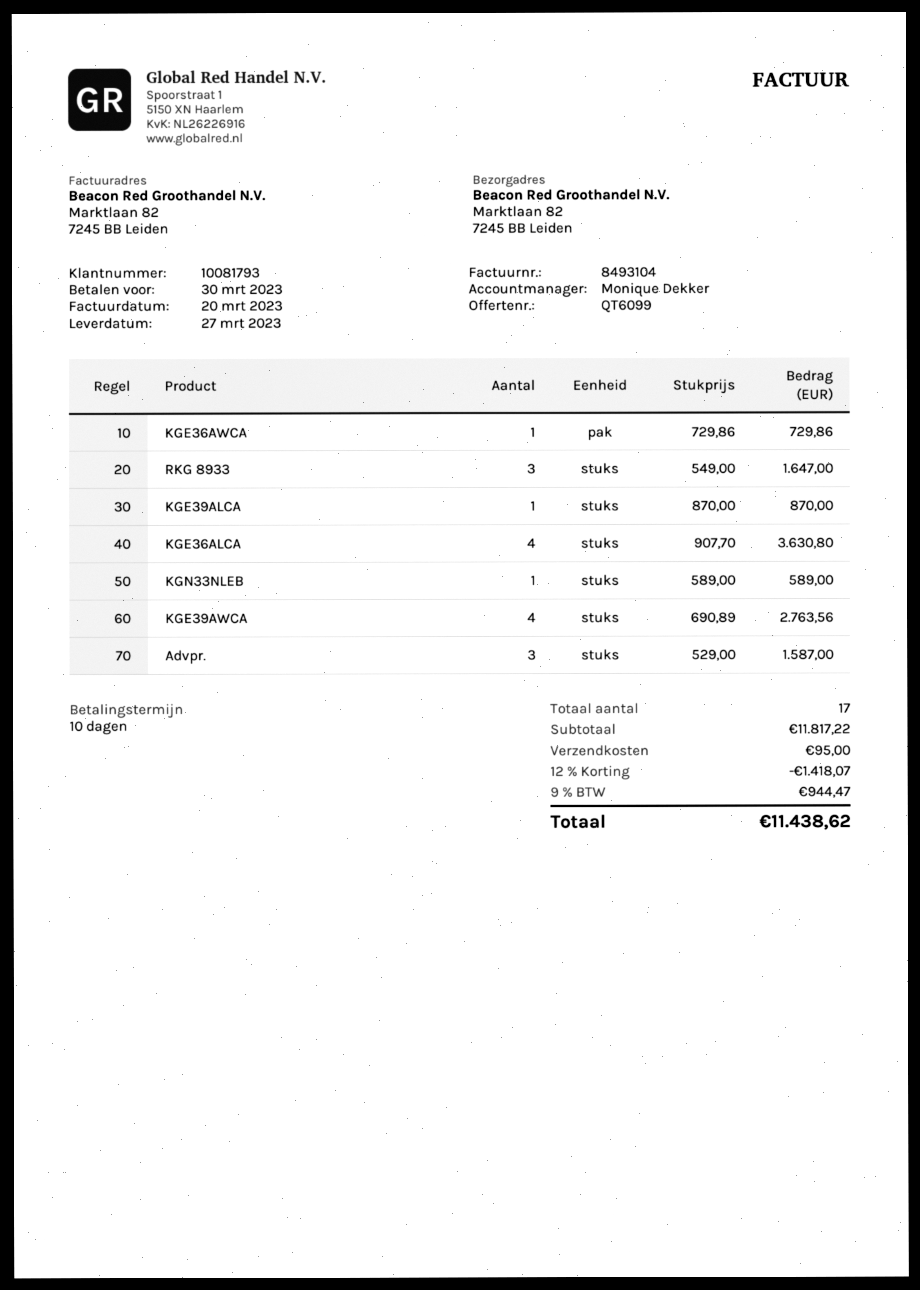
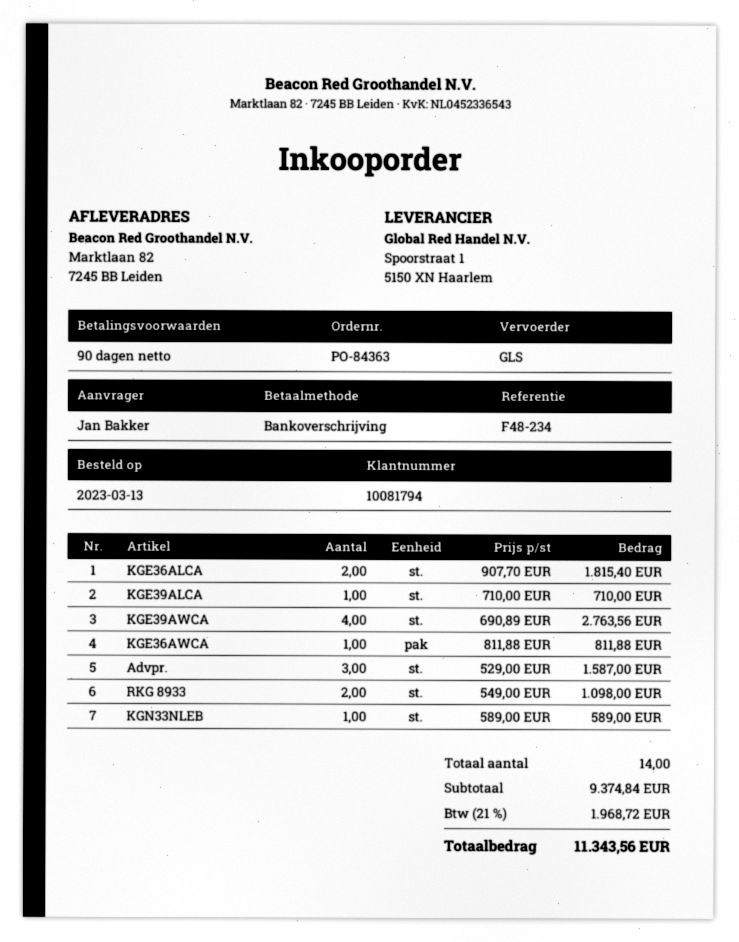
payment terms: 10 days -> 90 days
customer number: 10081793 -> 10081794
KGE36AWCA: 1 x 729.86 = 729.86 -> 1 x 811.88 = 811.88
RKG 8933: 3 x 549.00 = 1647.00 -> 2 x 549.00 = 1098.00
KGE39ALCA: 1 x 870.00 = 870.00 -> 1 x 710.00 = 710.00
KGE36ALCA: 4 x 907.70 = 3630.80 -> 2 x 907.70 = 1815.40
total quantity: 17 -> 14
subtotal: 11817.22 -> 9374.84
discount: 12% = 1418.07 -> none
shipping: 95.00 -> none
tax: 9% = 944.47 -> 21% = 1968.72
total: 11438.62 -> 11343.56

